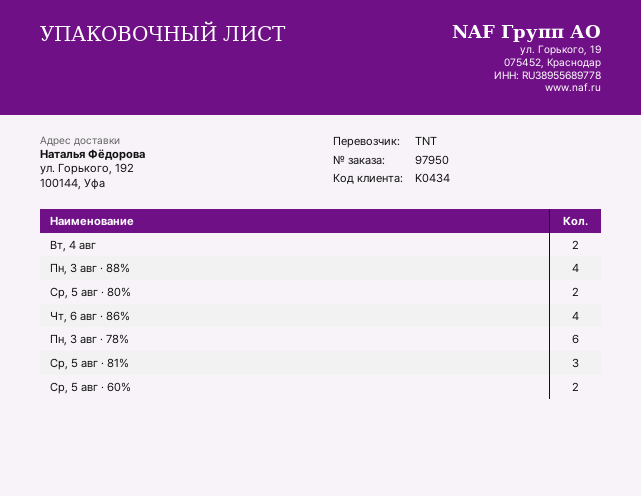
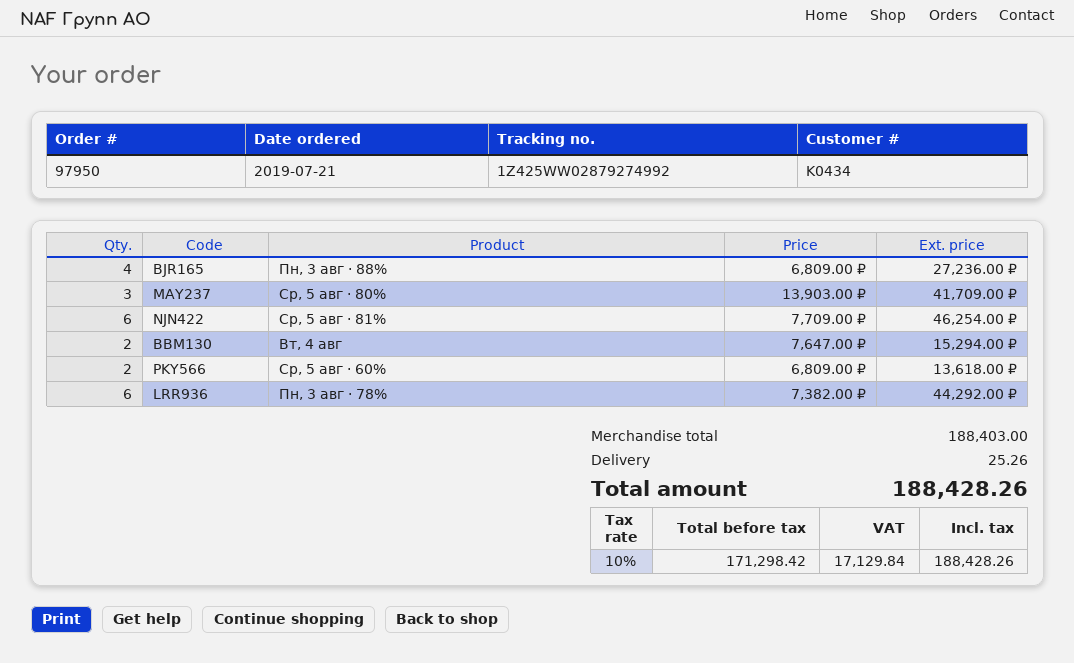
Ср, 5 авг · 80%: 2 -> 3
Чт, 6 авг · 86%: 4 -> none
Ср, 5 авг · 81%: 3 -> 6

